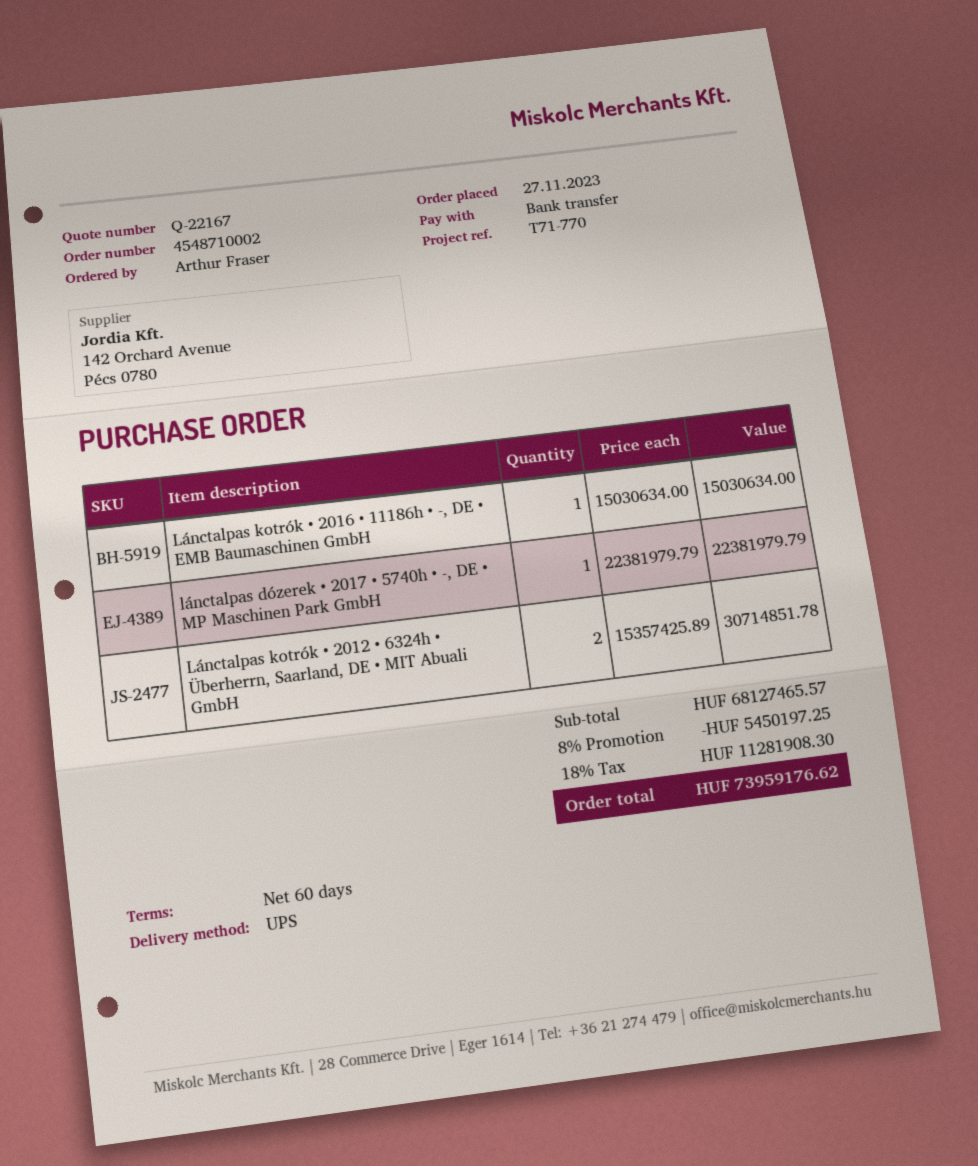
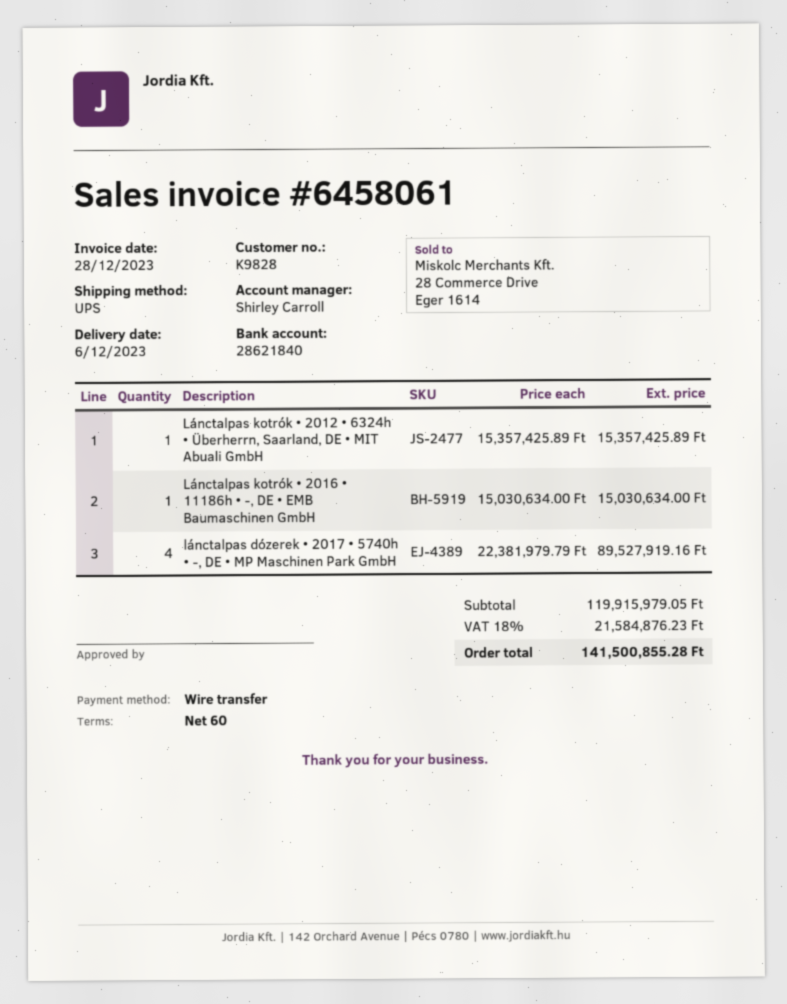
lánctalpas dózerek • 2017 • 5740h • -, DE • MP Maschinen Park GmbH: 1 x 22381979.79 = 22381979.79 -> 4 x 22381979.79 = 89527919.16
Lánctalpas kotrók • 2012 • 6324h • Überherrn, Saarland, DE • MIT Abuali GmbH: 2 x 15357425.89 = 30714851.78 -> 1 x 15357425.89 = 15357425.89
subtotal: 68127465.57 -> 119915979.05
discount: 8% = 5450197.25 -> none
tax: 18% = 11281908.30 -> 18% = 21584876.23
total: 73959176.62 -> 141500855.28

